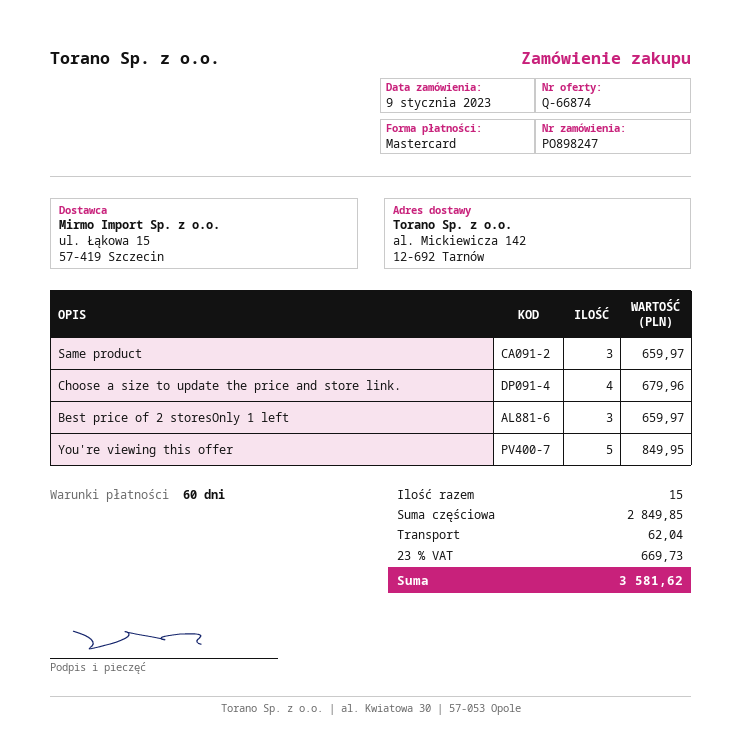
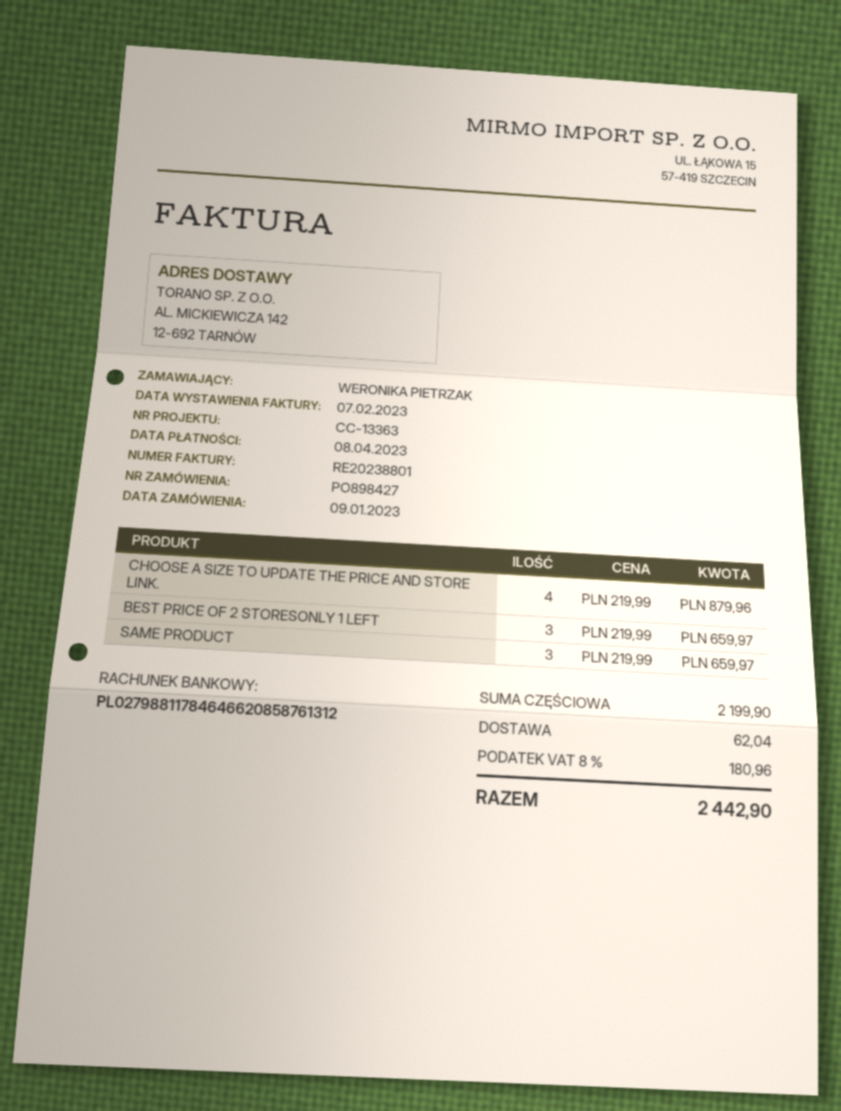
order number: PO898247 -> PO898427
Choose a size to update the price and store link.: 4 for 679.96 -> 4 for 879.96
You're viewing this offer: 5 for 849.95 -> none
subtotal: 2849.85 -> 2199.90
tax: 23% = 669.73 -> 8% = 180.96
total: 3581.62 -> 2442.90

